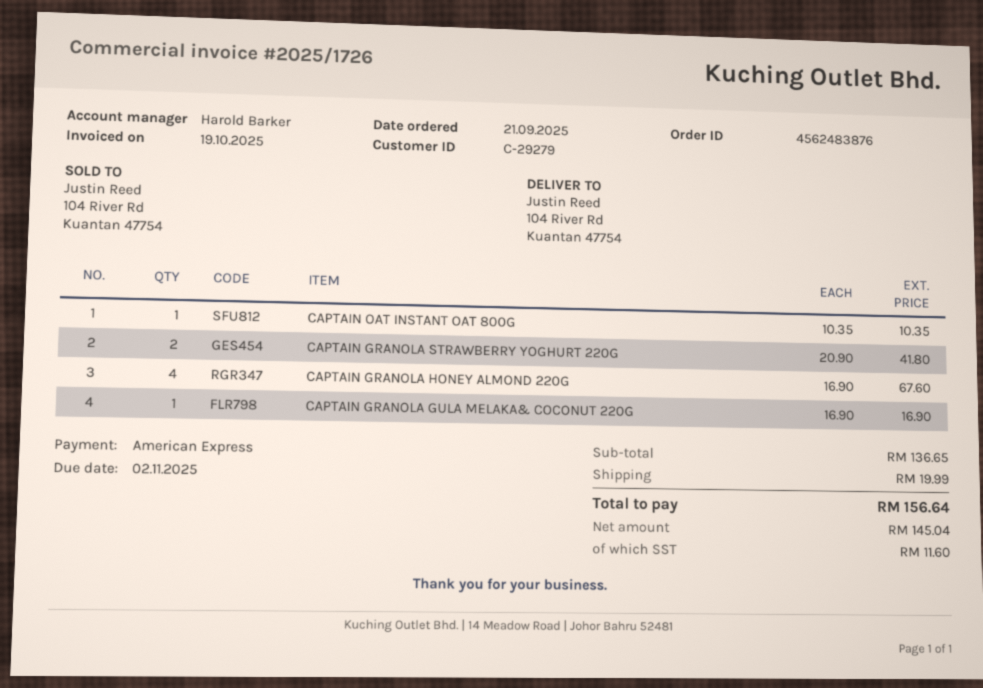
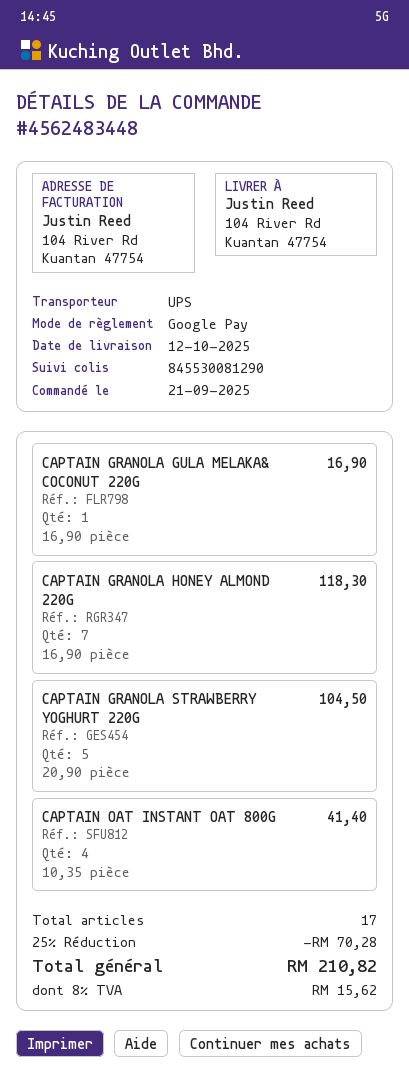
order number: 4562483876 -> 4562483448
payment method: American Express -> Google Pay
CAPTAIN OAT INSTANT OAT 800G: 1 x 10.35 = 10.35 -> 4 x 10.35 = 41.40
CAPTAIN GRANOLA STRAWBERRY YOGHURT 220G: 2 x 20.90 = 41.80 -> 5 x 20.90 = 104.50
CAPTAIN GRANOLA HONEY ALMOND 220G: 4 x 16.90 = 67.60 -> 7 x 16.90 = 118.30
discount: none -> 25% = 70.28
shipping: 19.99 -> none
tax: 11.60 -> 15.62
total: 156.64 -> 210.82

